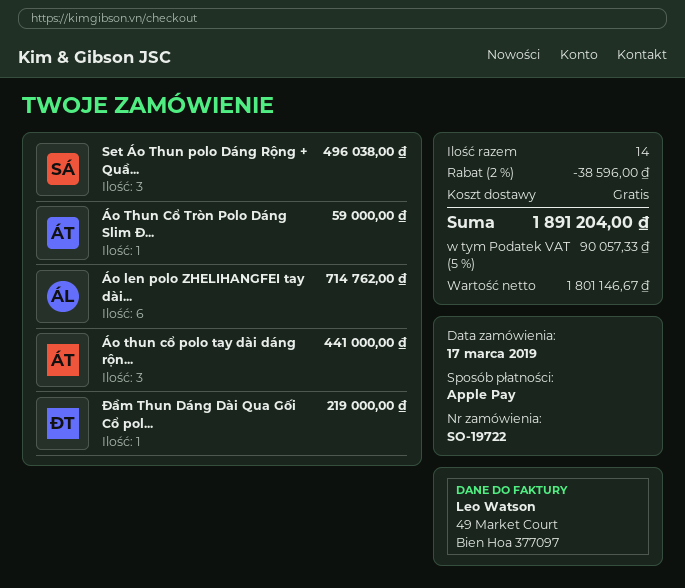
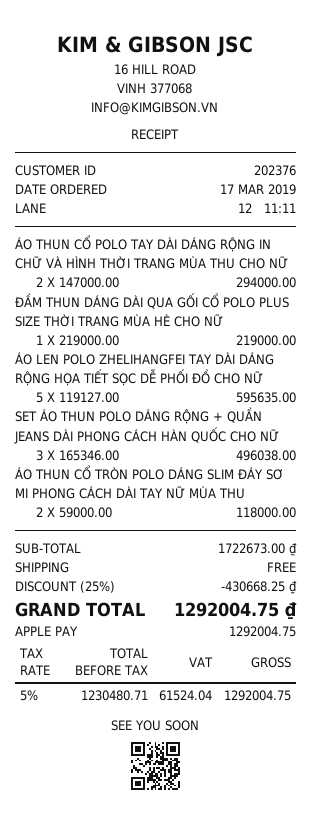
Áo Thun Cổ Tròn Polo Dáng Slim Đ...: 1 for 59000.00 -> 2 for 118000.00
Áo len polo ZHELIHANGFEI tay dài...: 6 for 714762.00 -> 5 for 595635.00
Áo thun cổ polo tay dài dáng rộn...: 3 for 441000.00 -> 2 for 294000.00
discount: 2% = 38596.00 -> 25% = 430668.25
net: 1801146.67 -> 1230480.71
tax: 5% = 90057.33 -> 5% = 61524.04
total: 1891204.00 -> 1292004.75

